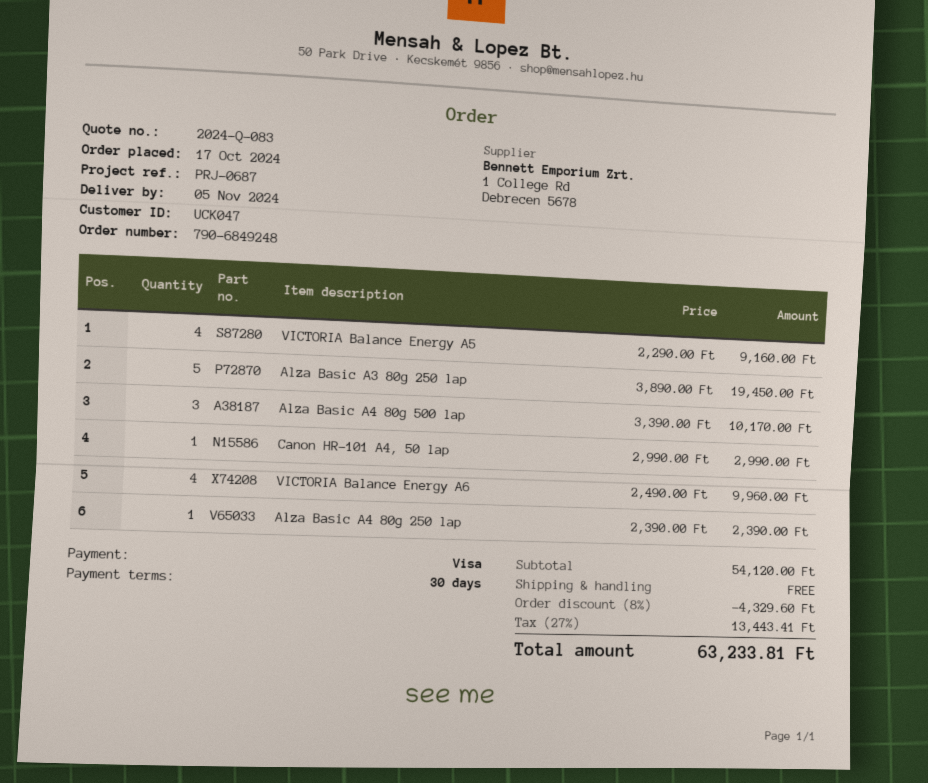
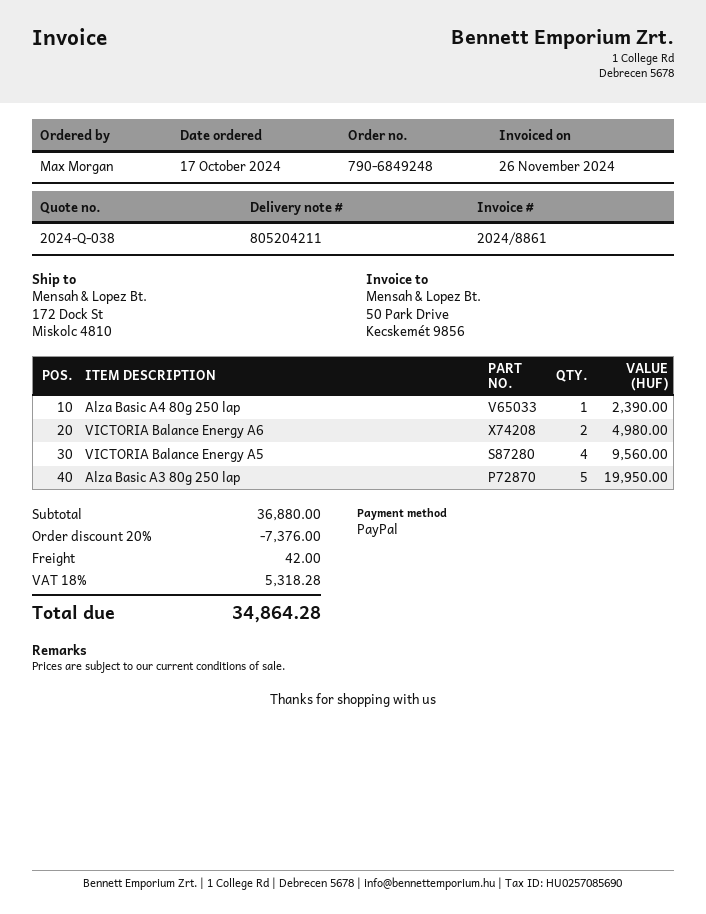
quote number: 2024-Q-083 -> 2024-Q-038
payment method: Visa -> PayPal
VICTORIA Balance Energy A5: 4 for 9160.00 -> 4 for 9560.00
Alza Basic A3 80g 250 lap: 5 for 19450.00 -> 5 for 19950.00
Alza Basic A4 80g 500 lap: 3 for 10170.00 -> none
Canon HR-101 A4, 50 lap: 1 for 2990.00 -> none
VICTORIA Balance Energy A6: 4 for 9960.00 -> 2 for 4980.00
subtotal: 54120.00 -> 36880.00
discount: 8% = 4329.60 -> 20% = 7376.00
shipping: 0.00 -> 42.00
tax: 27% = 13443.41 -> 18% = 5318.28
total: 63233.81 -> 34864.28

